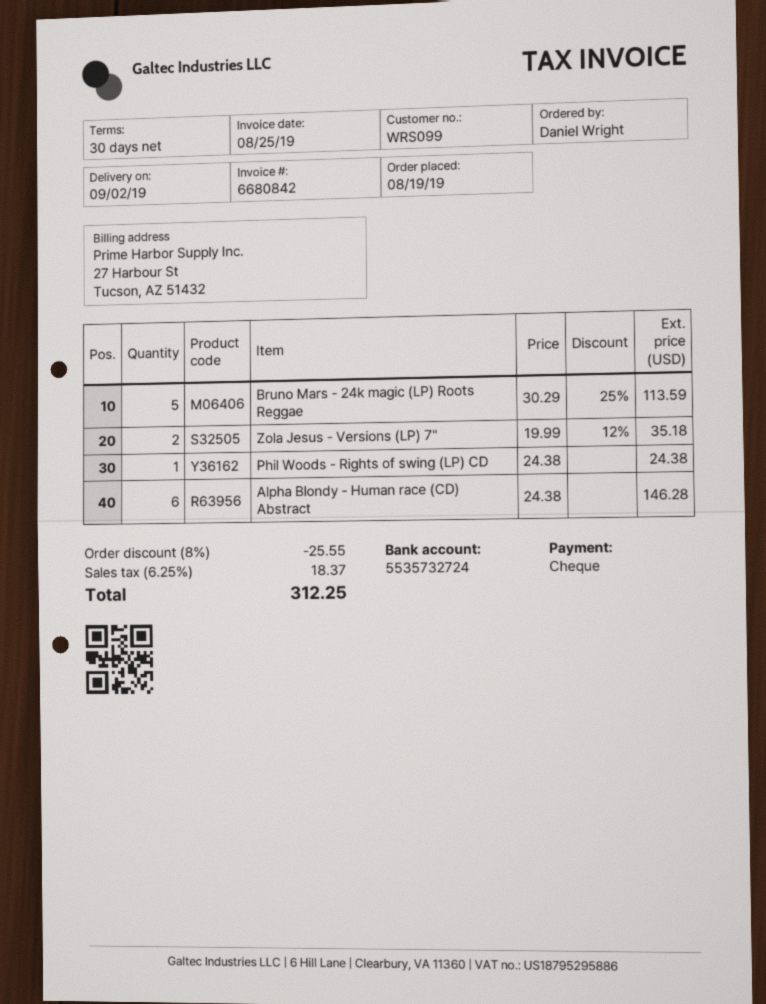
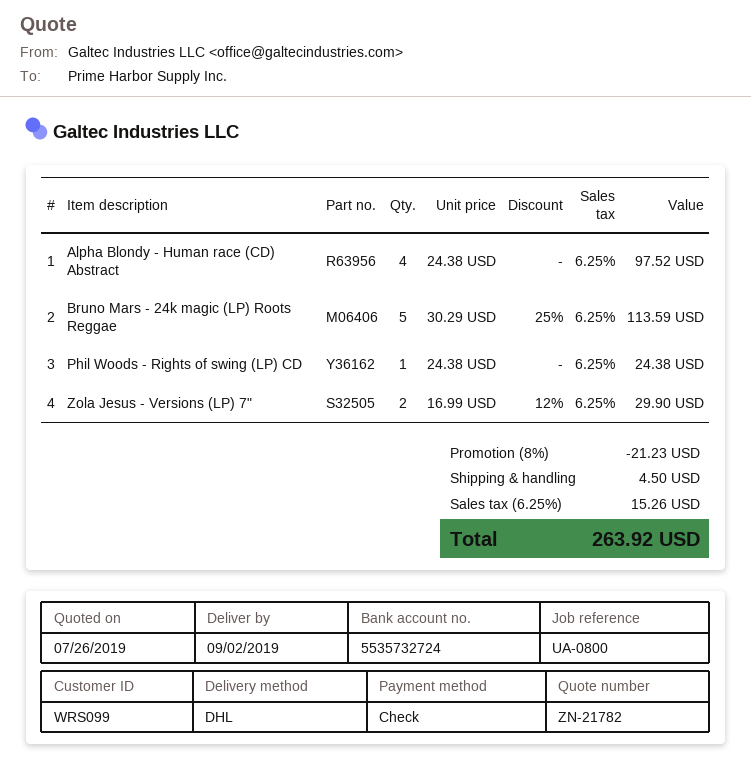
Zola Jesus - Versions (LP) 7": 2 x 19.99 - 12% = 35.18 -> 2 x 16.99 - 12% = 29.90
Alpha Blondy - Human race (CD) Abstract: 6 x 24.38 = 146.28 -> 4 x 24.38 = 97.52
discount: 8% = 25.55 -> 8% = 21.23
shipping: none -> 4.50
tax: 6.25% = 18.37 -> 6.25% = 15.26
total: 312.25 -> 263.92

